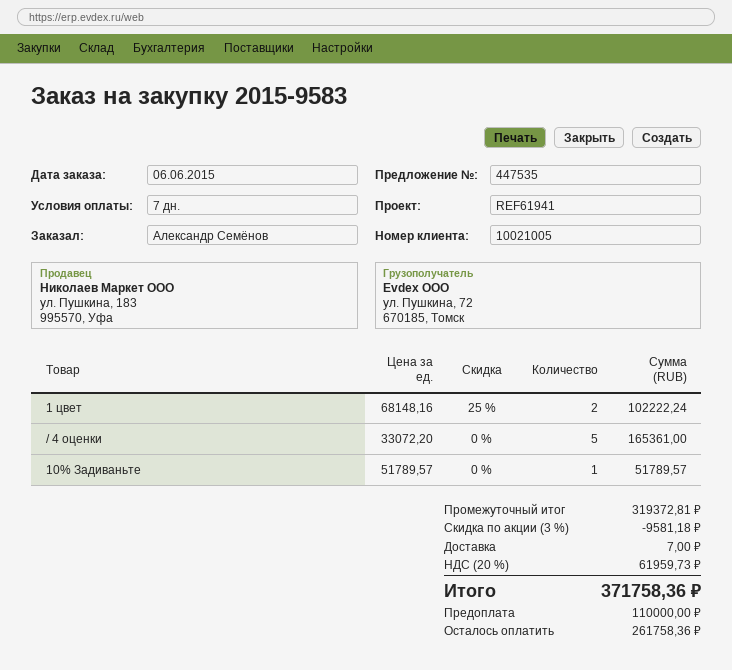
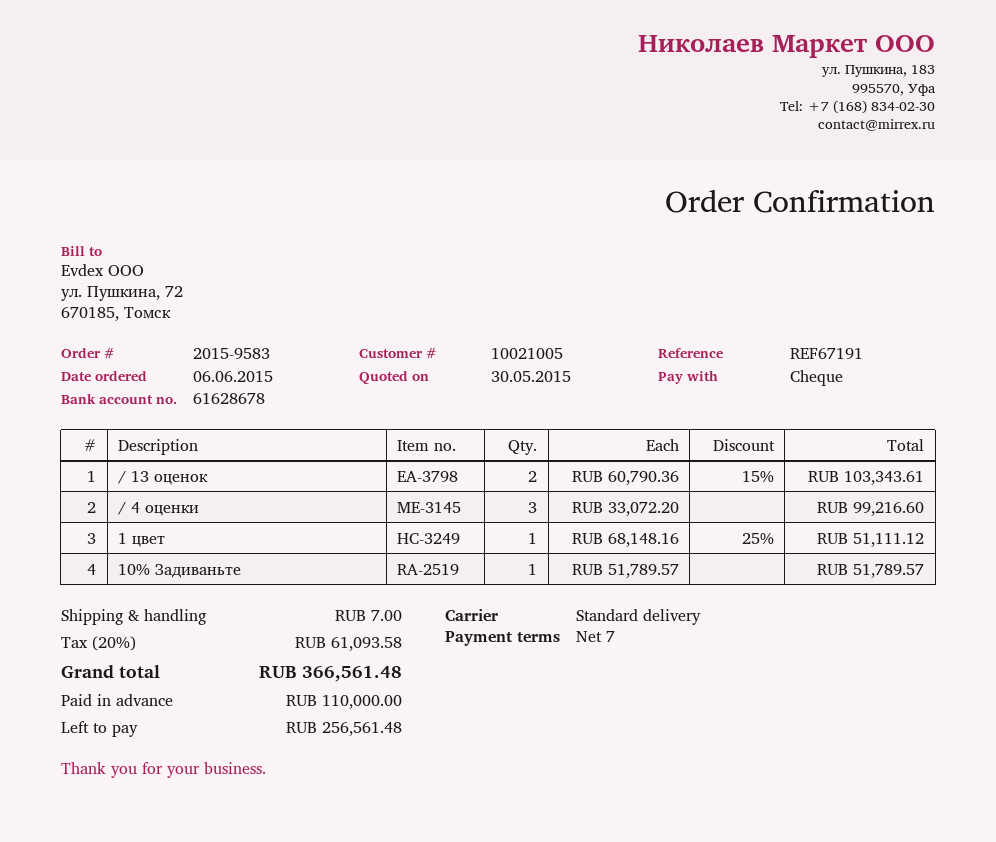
reference: REF61941 -> REF67191
1 цвет: 2 x 68148.16 - 25% = 102222.24 -> 1 x 68148.16 - 25% = 51111.12
/ 4 оценки: 5 x 33072.20 = 165361.00 -> 3 x 33072.20 = 99216.60
/ 13 оценок: none -> 2 x 60790.36 - 15% = 103343.61
discount: 3% = 9581.18 -> none
tax: 20% = 61959.73 -> 20% = 61093.58
total: 371758.36 -> 366561.48
balance: 261758.36 -> 256561.48

